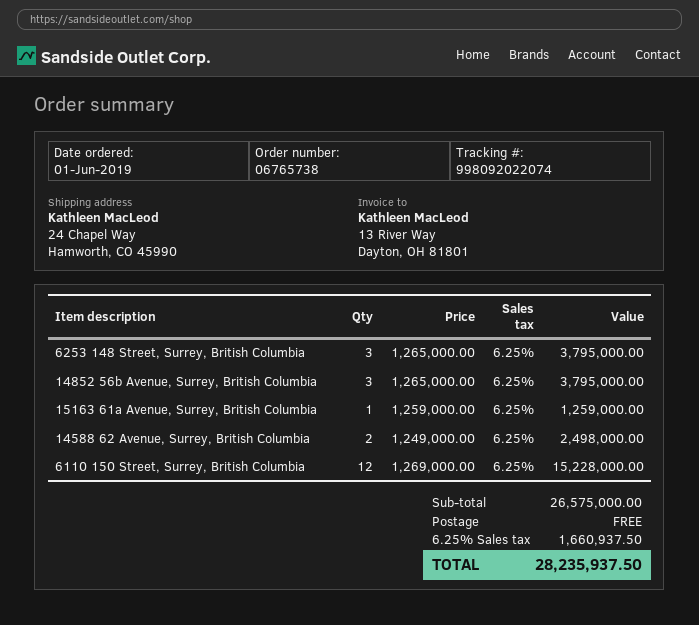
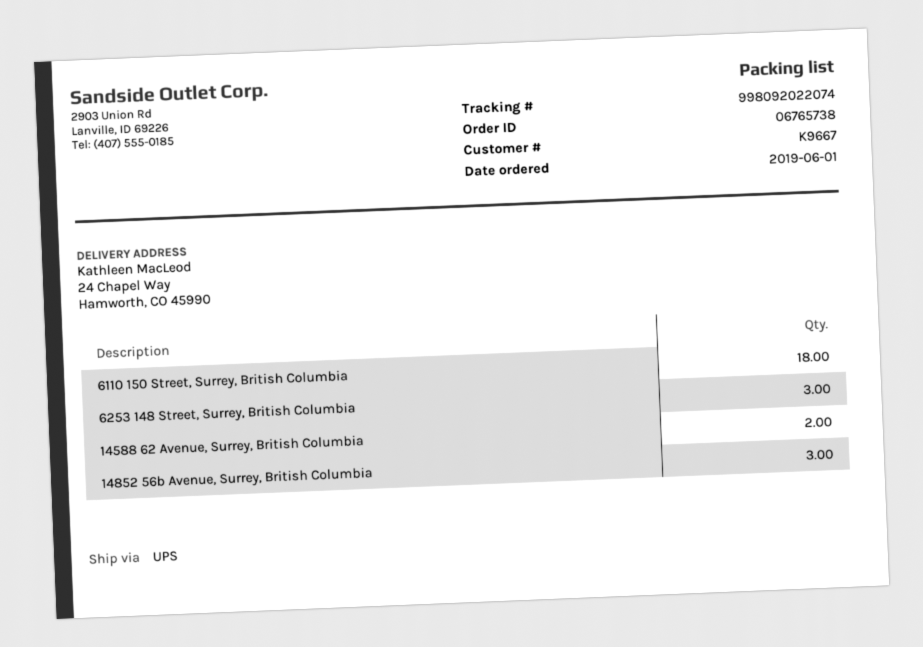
15163 61a Avenue, Surrey, British Columbia: 1 -> none
6110 150 Street, Surrey, British Columbia: 12 -> 18

